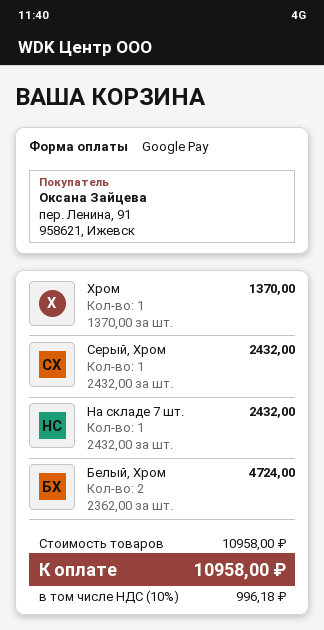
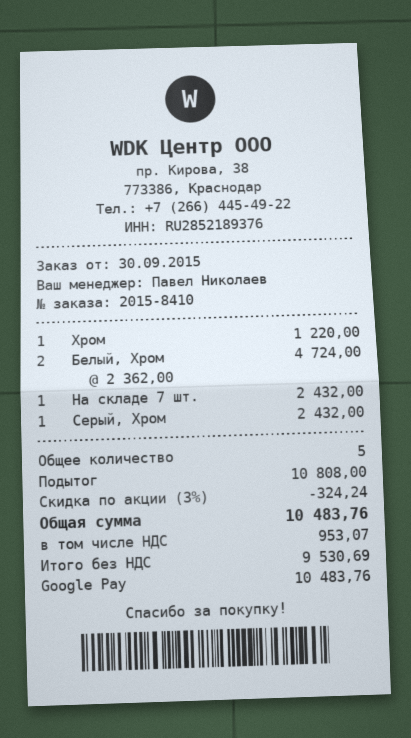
Хром: 1 x 1370.00 = 1370.00 -> 1 x 1220.00 = 1220.00
subtotal: 10958.00 -> 10808.00
discount: none -> 3% = 324.24
tax: 996.18 -> 953.07
total: 10958.00 -> 10483.76

